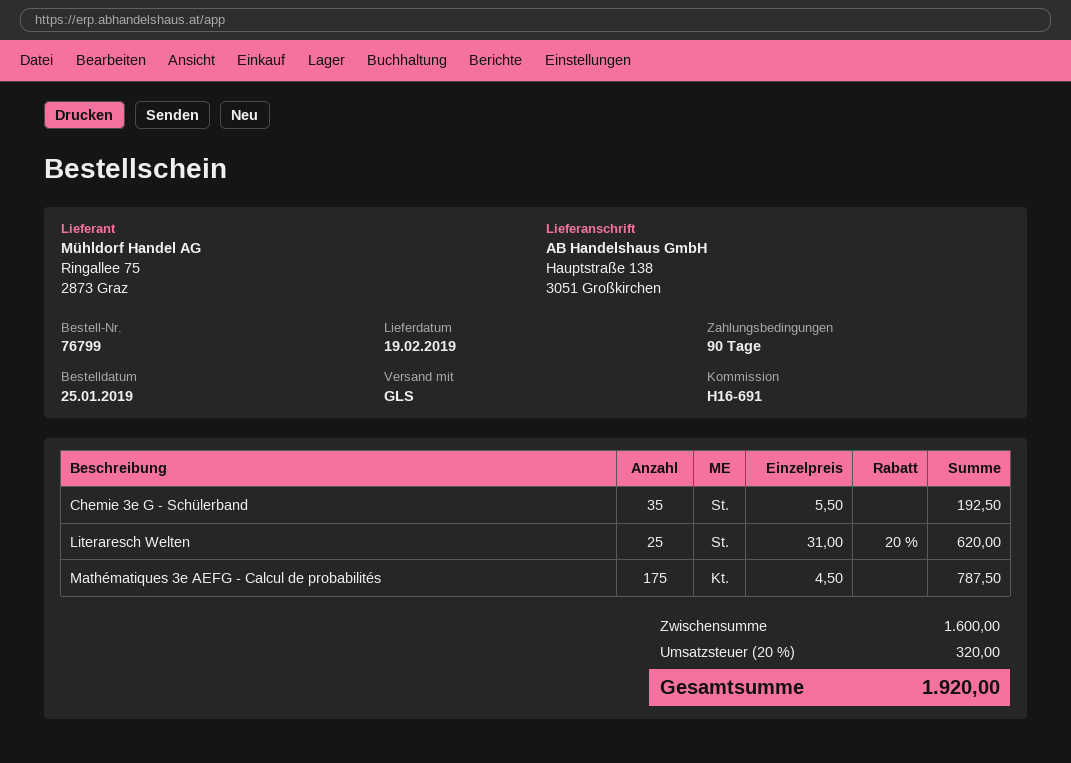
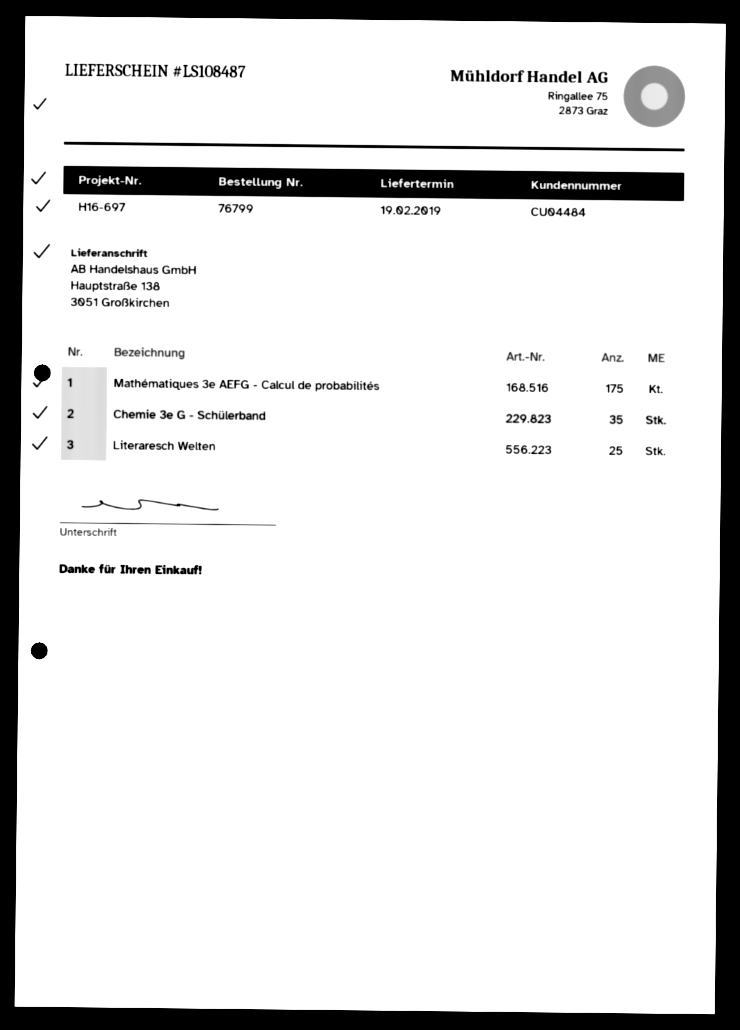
reference: H16-691 -> H16-697

